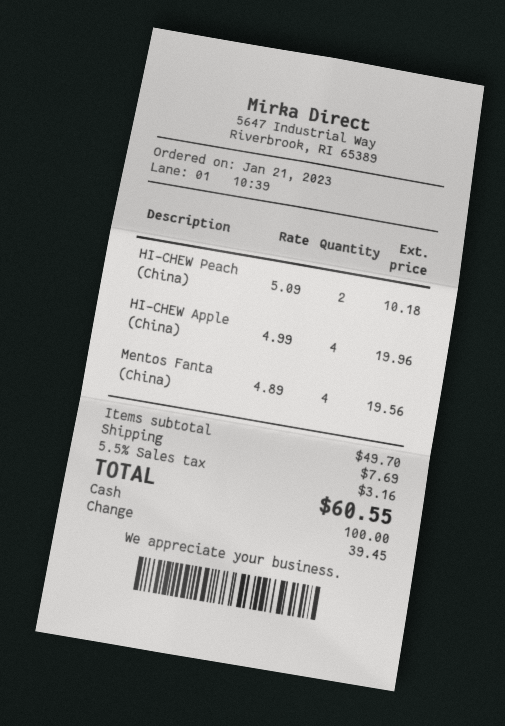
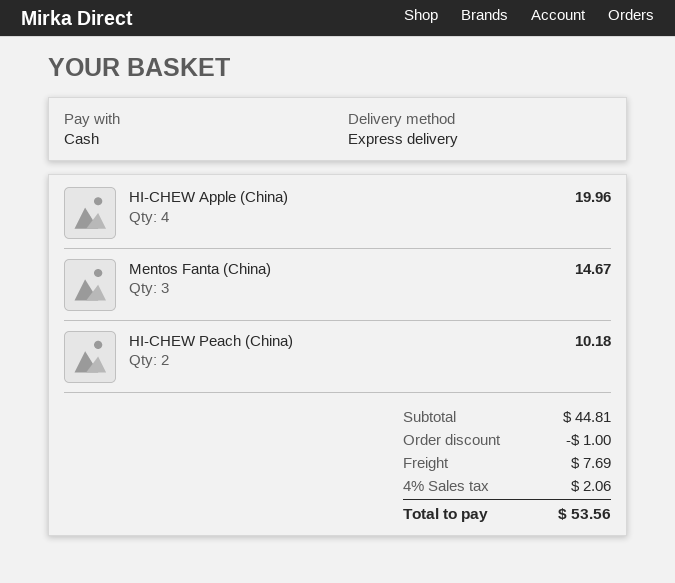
Mentos Fanta (China): 4 for 19.56 -> 3 for 14.67
subtotal: 49.70 -> 44.81
discount: none -> 1.00
tax: 5.5% = 3.16 -> 4% = 2.06
total: 60.55 -> 53.56

